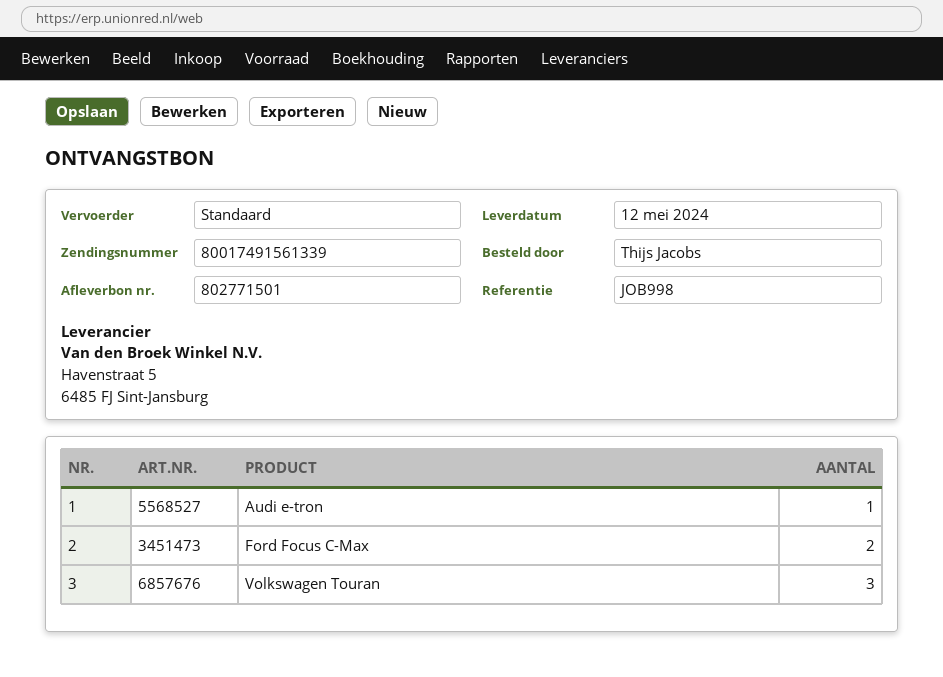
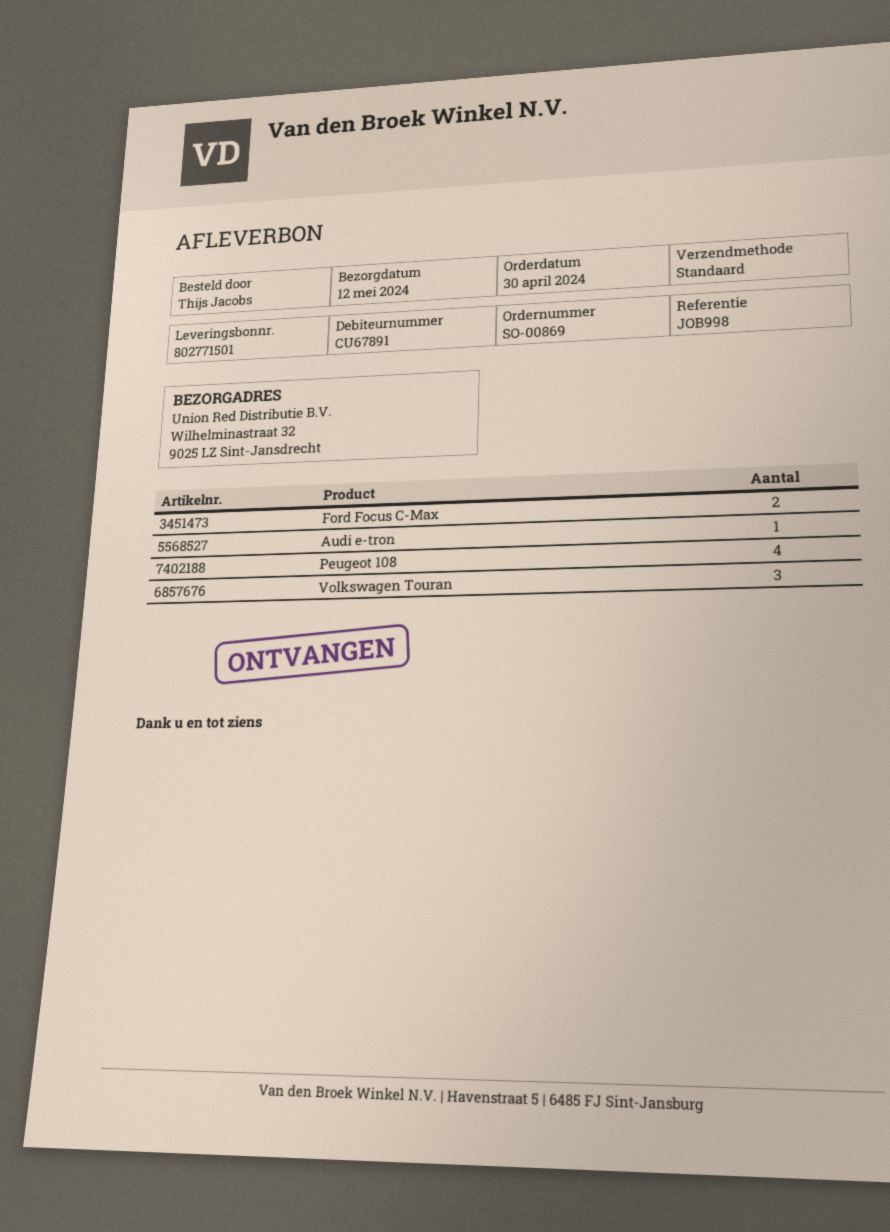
Peugeot 108: none -> 4

